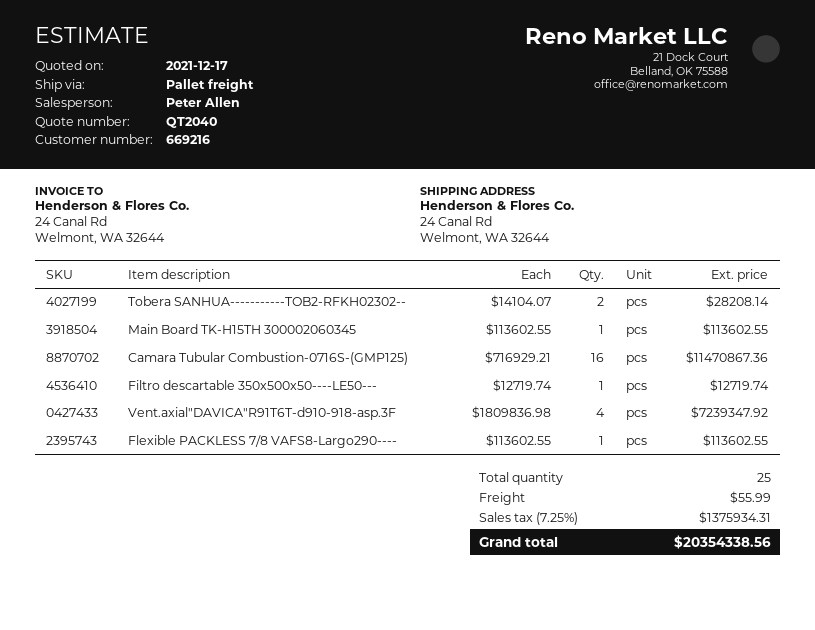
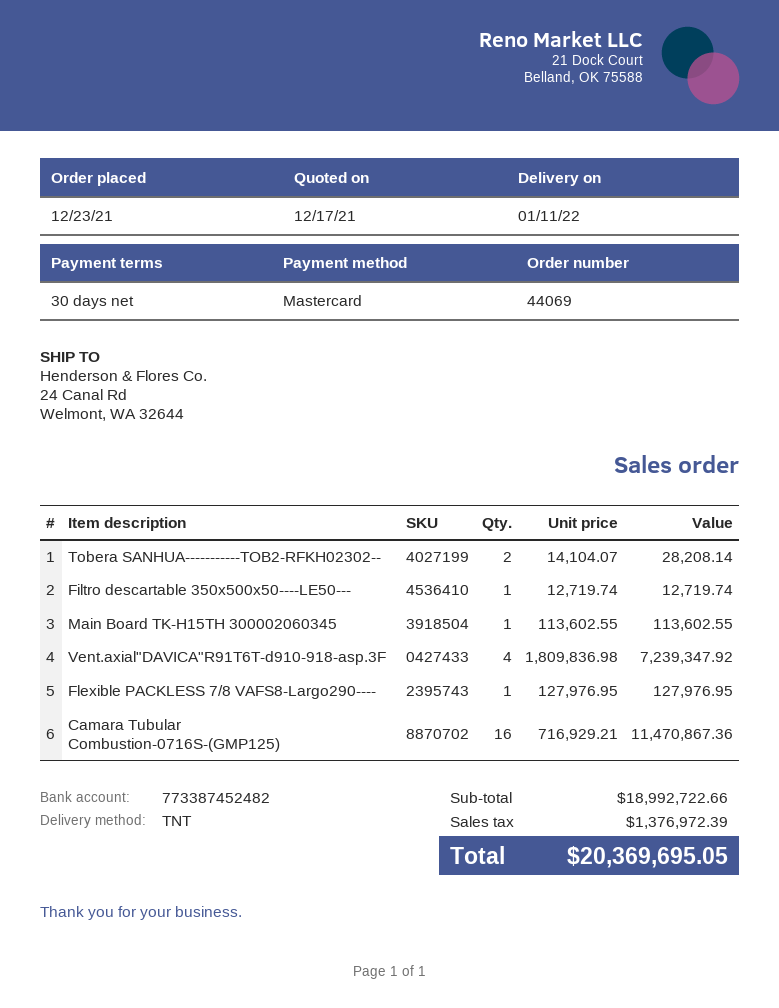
shipping method: pallet freight -> TNT
Flexible PACKLESS 7/8 VAFS8-Largo290----: 1 x 113602.55 = 113602.55 -> 1 x 127976.95 = 127976.95
shipping: 55.99 -> none
tax: 1375934.31 -> 1376972.39
total: 20354338.56 -> 20369695.05

